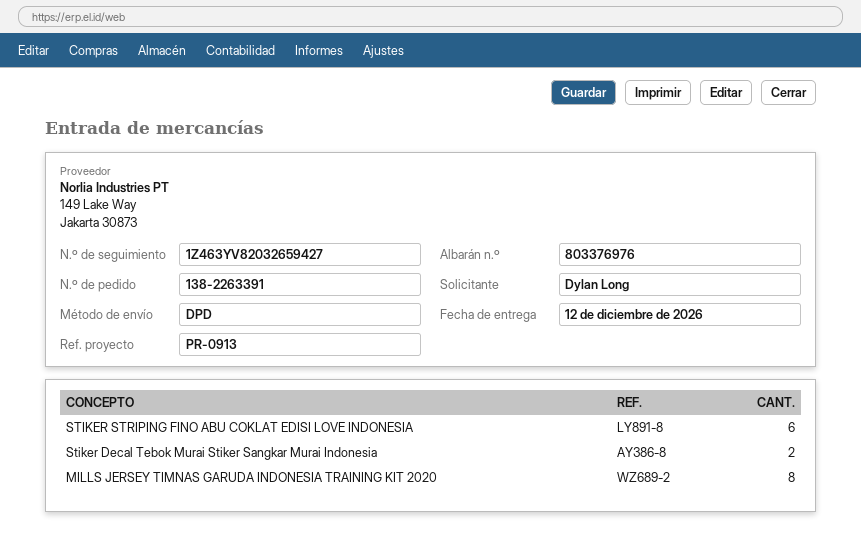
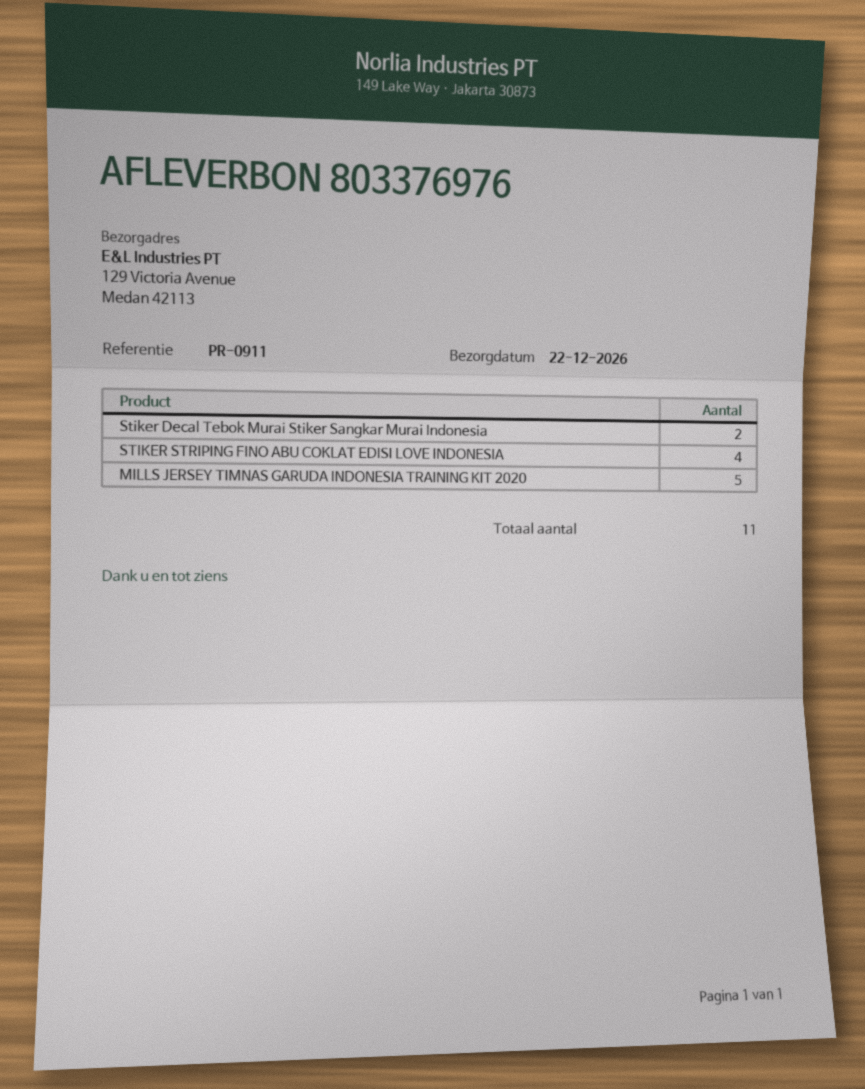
delivery date: 2026-12-12 -> 2026-12-22
reference: PR-0913 -> PR-0911
STIKER STRIPING FINO ABU COKLAT EDISI LOVE INDONESIA: 6 -> 4
MILLS JERSEY TIMNAS GARUDA INDONESIA TRAINING KIT 2020: 8 -> 5

